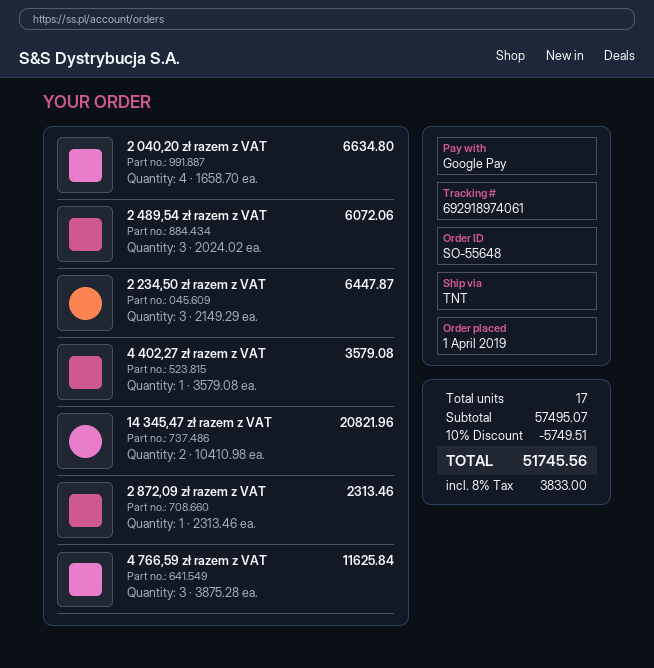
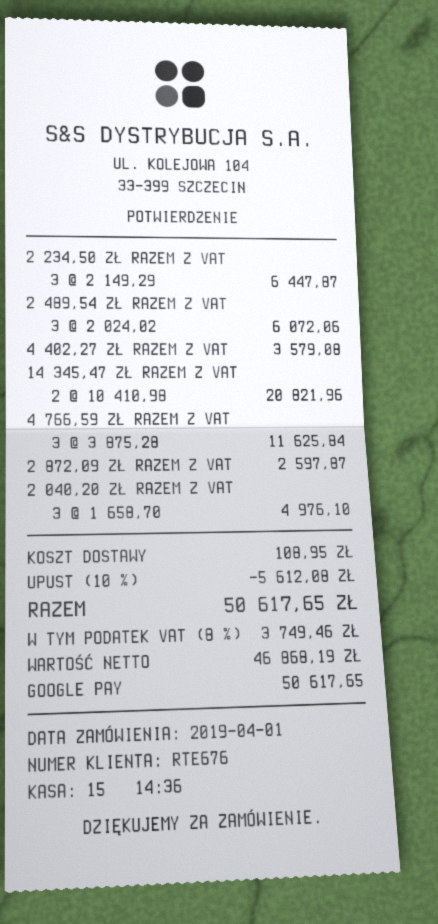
2 040,20 zł razem z VAT: 4 x 1658.70 = 6634.80 -> 3 x 1658.70 = 4976.10
2 872,09 zł razem z VAT: 1 x 2313.46 = 2313.46 -> 1 x 2597.87 = 2597.87
discount: 10% = 5749.51 -> 10% = 5612.08
shipping: none -> 108.95
tax: 8% = 3833.00 -> 8% = 3749.46
total: 51745.56 -> 50617.65

